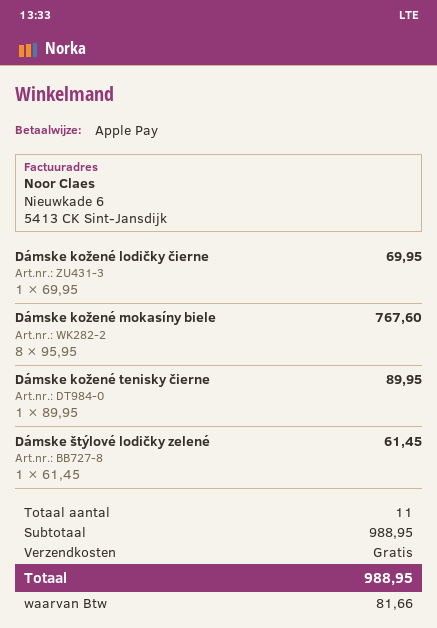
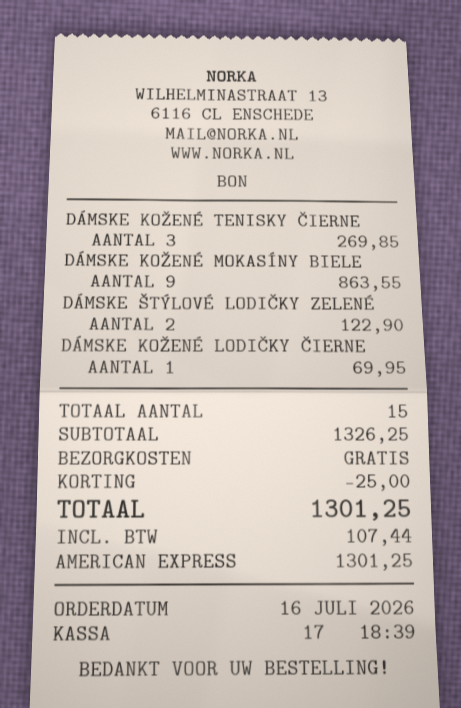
payment method: Apple Pay -> American Express
Dámske kožené mokasíny biele: 8 for 767.60 -> 9 for 863.55
Dámske kožené tenisky čierne: 1 for 89.95 -> 3 for 269.85
Dámske štýlové lodičky zelené: 1 for 61.45 -> 2 for 122.90
total quantity: 11 -> 15
subtotal: 988.95 -> 1326.25
discount: none -> 25.00
tax: 81.66 -> 107.44
total: 988.95 -> 1301.25

